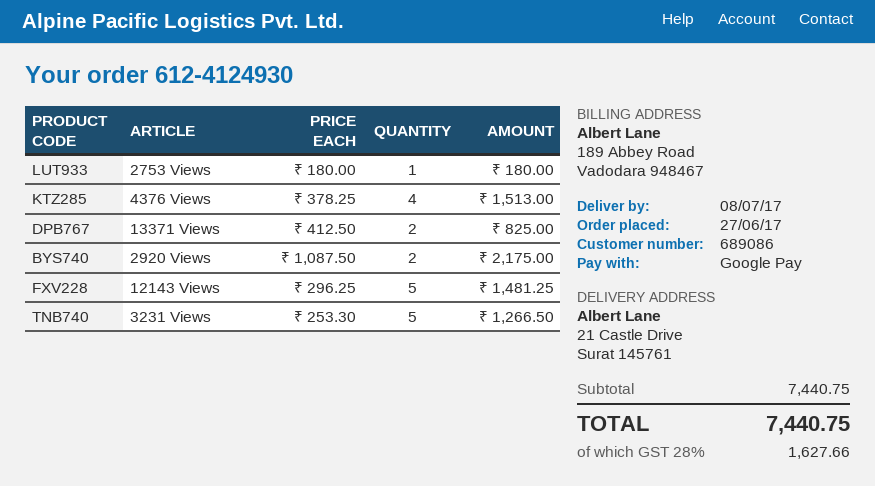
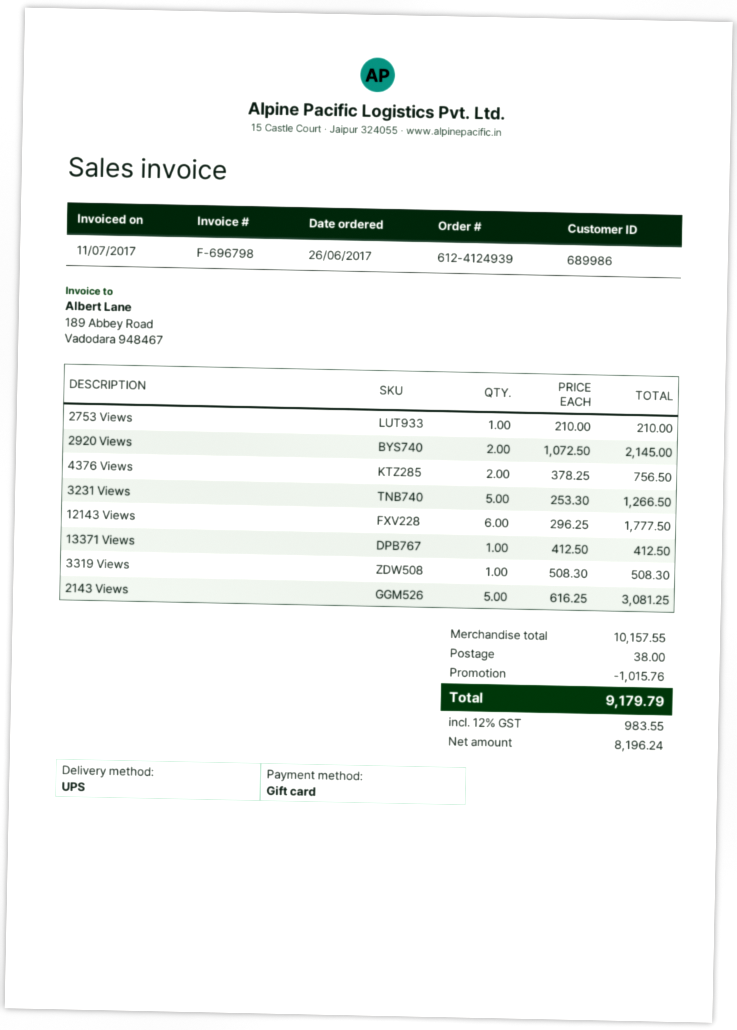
order number: 612-4124930 -> 612-4124939
order date: 2017-06-27 -> 2017-06-26
customer number: 689086 -> 689986
payment method: Google Pay -> gift card
2753 Views: 1 x 180.00 = 180.00 -> 1 x 210.00 = 210.00
4376 Views: 4 x 378.25 = 1513.00 -> 2 x 378.25 = 756.50
13371 Views: 2 x 412.50 = 825.00 -> 1 x 412.50 = 412.50
2920 Views: 2 x 1087.50 = 2175.00 -> 2 x 1072.50 = 2145.00
12143 Views: 5 x 296.25 = 1481.25 -> 6 x 296.25 = 1777.50
3319 Views: none -> 1 x 508.30 = 508.30
2143 Views: none -> 5 x 616.25 = 3081.25
subtotal: 7440.75 -> 10157.55
discount: none -> 1015.76
shipping: none -> 38.00
tax: 28% = 1627.66 -> 12% = 983.55
total: 7440.75 -> 9179.79

